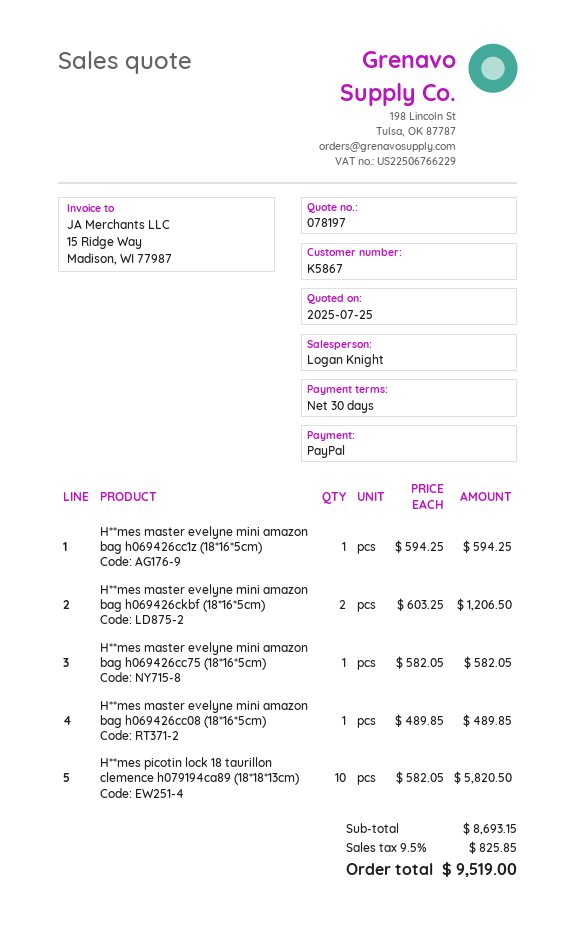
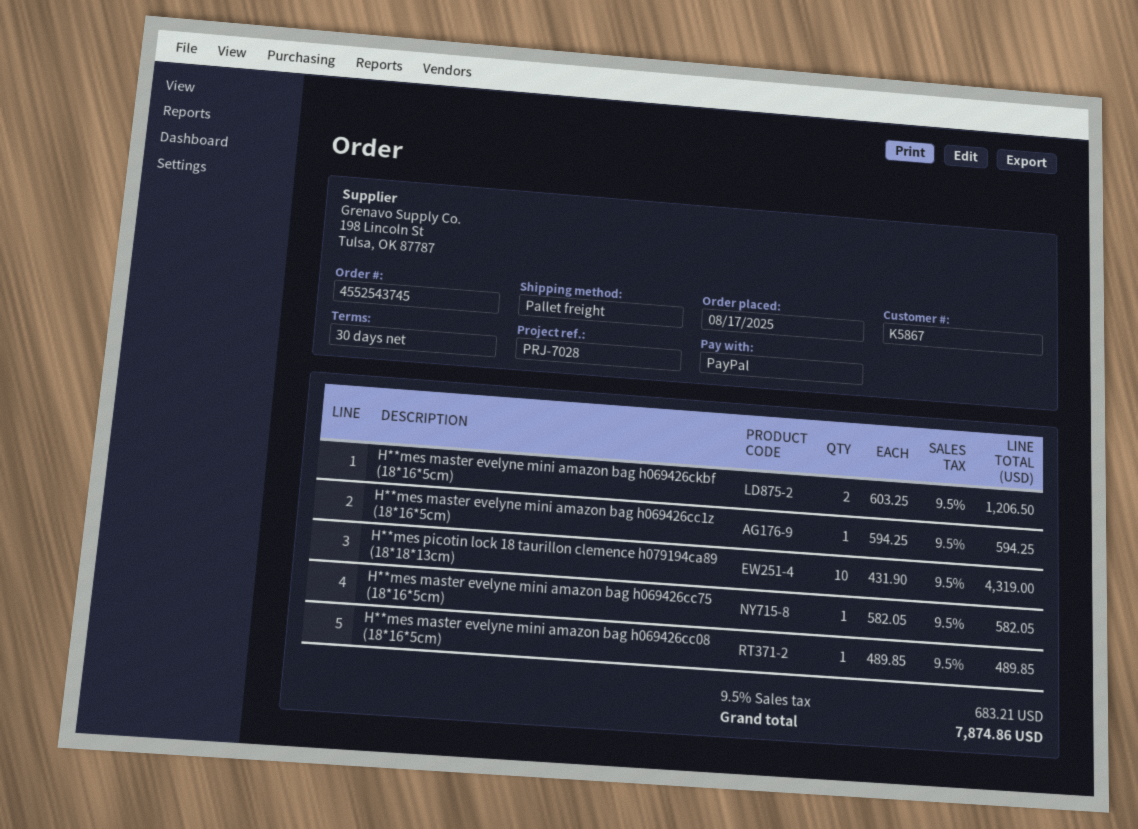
H**mes picotin lock 18 taurillon clemence h079194ca89 (18*18*13cm): 10 x 582.05 = 5820.50 -> 10 x 431.90 = 4319.00
tax: 9.5% = 825.85 -> 9.5% = 683.21
total: 9519.00 -> 7874.86

